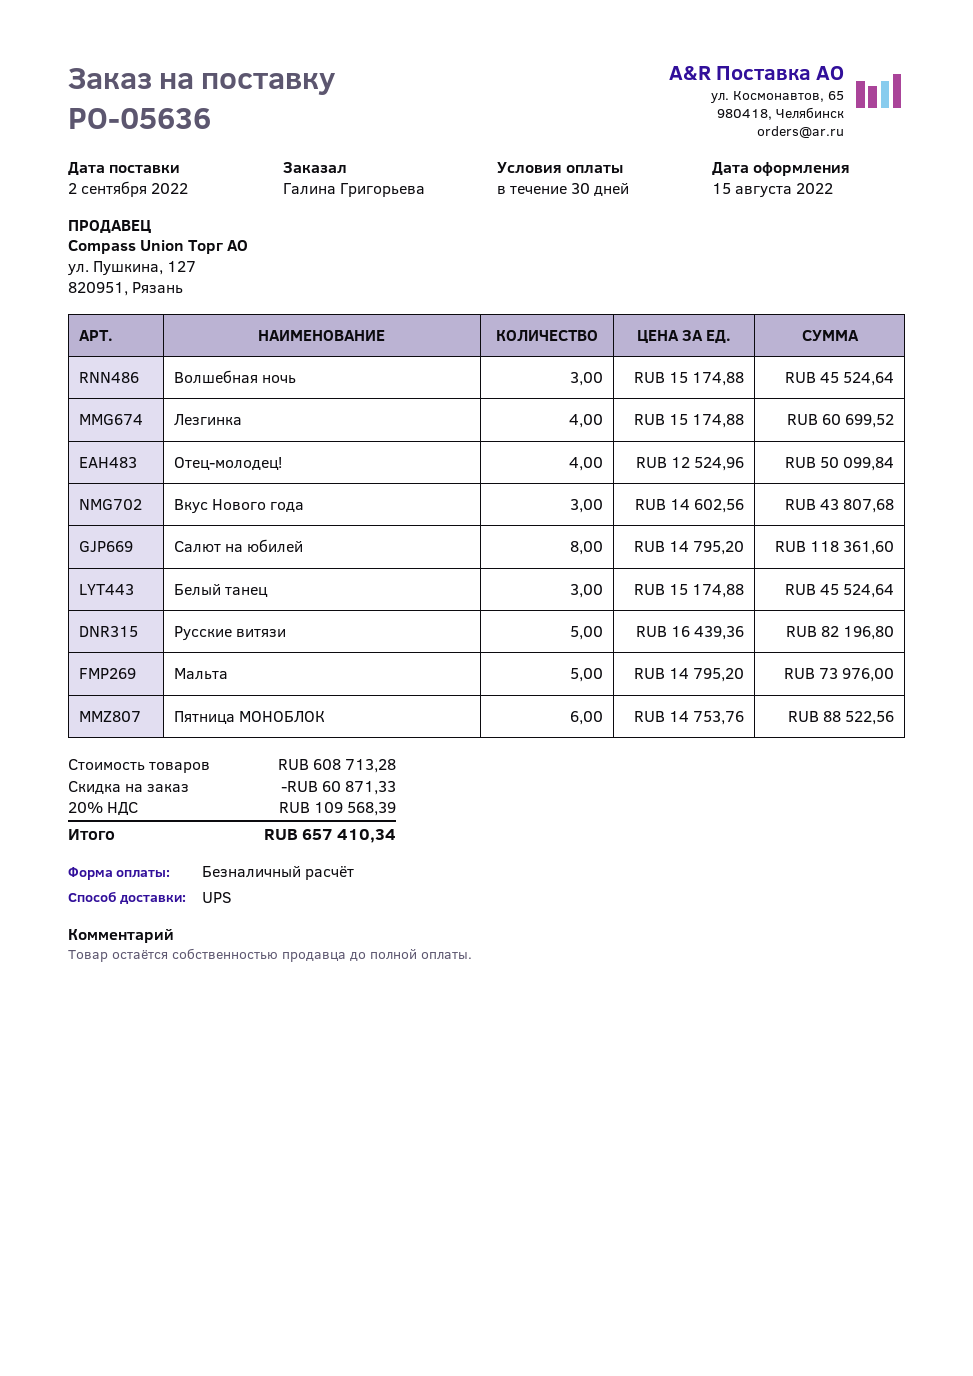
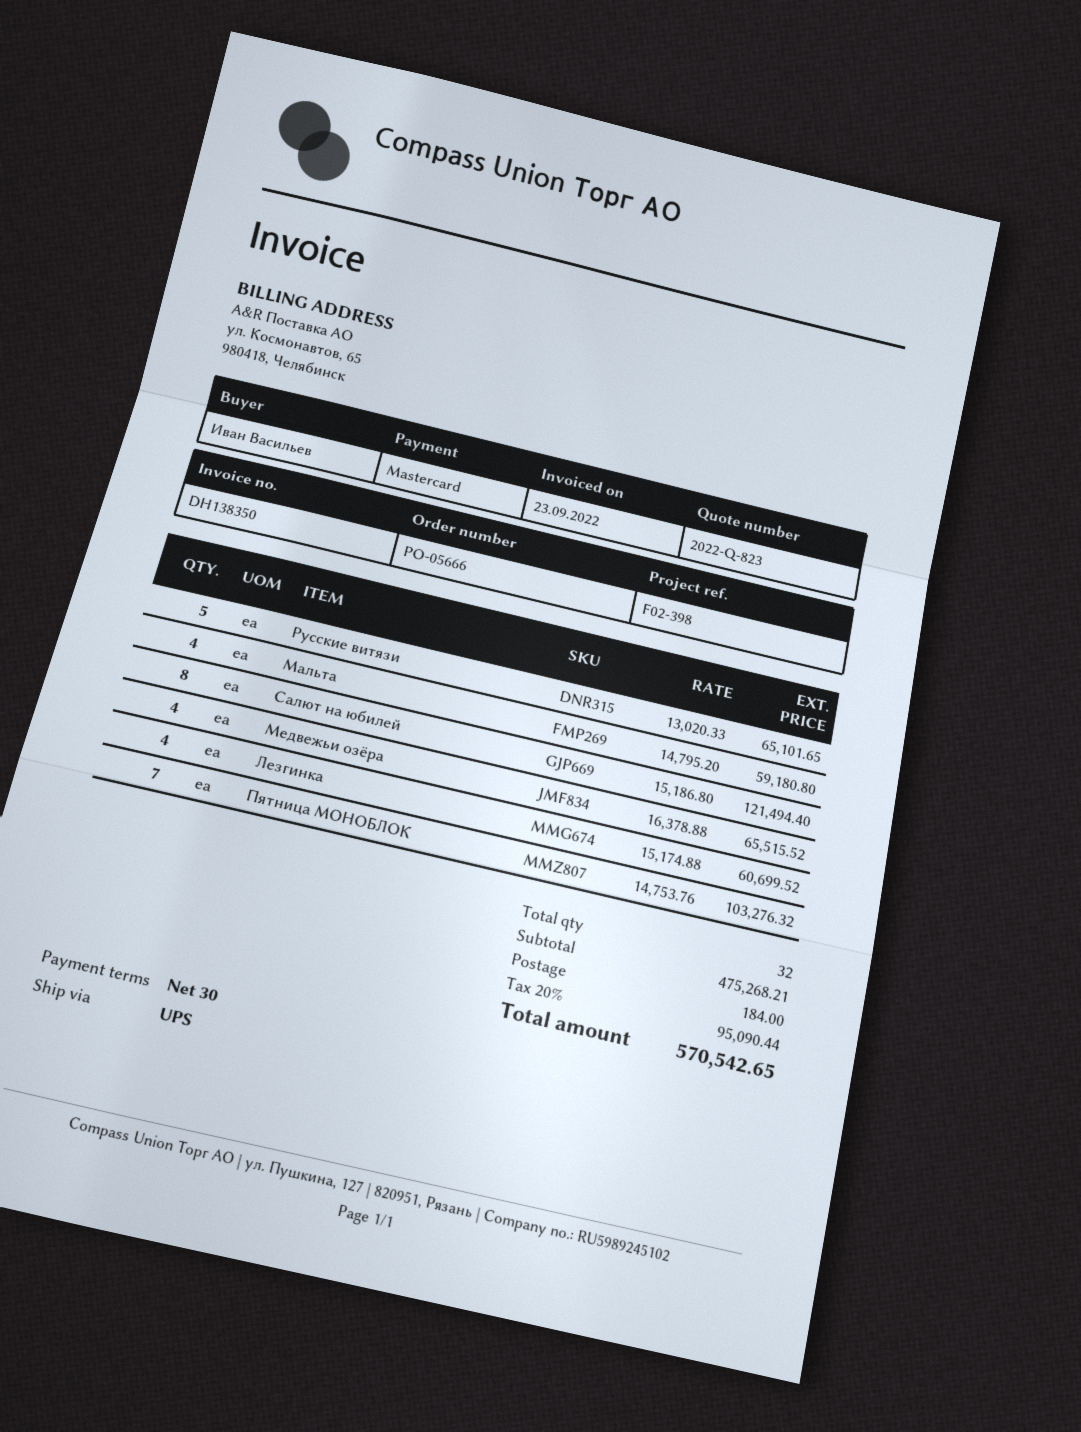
order number: PO-05636 -> PO-05666
ordered by: Галина Григорьева -> Иван Васильев
payment method: bank transfer -> Mastercard
Волшебная ночь: 3 x 15174.88 = 45524.64 -> none
Отец-молодец!: 4 x 12524.96 = 50099.84 -> none
Вкус Нового года: 3 x 14602.56 = 43807.68 -> none
Салют на юбилей: 8 x 14795.20 = 118361.60 -> 8 x 15186.80 = 121494.40
Белый танец: 3 x 15174.88 = 45524.64 -> none
Русские витязи: 5 x 16439.36 = 82196.80 -> 5 x 13020.33 = 65101.65
Мальта: 5 x 14795.20 = 73976.00 -> 4 x 14795.20 = 59180.80
Пятница МОНОБЛОК: 6 x 14753.76 = 88522.56 -> 7 x 14753.76 = 103276.32
Медвежьи озёра: none -> 4 x 16378.88 = 65515.52
subtotal: 608713.28 -> 475268.21
discount: 60871.33 -> none
shipping: none -> 184.00
tax: 20% = 109568.39 -> 20% = 95090.44
total: 657410.34 -> 570542.65

